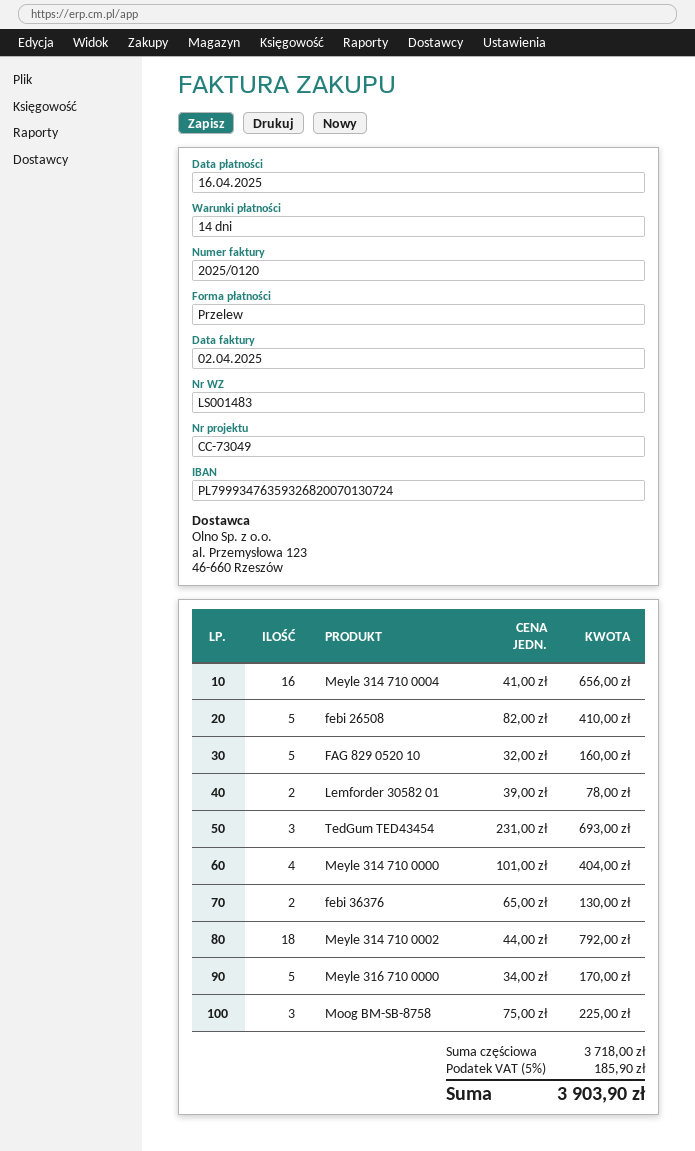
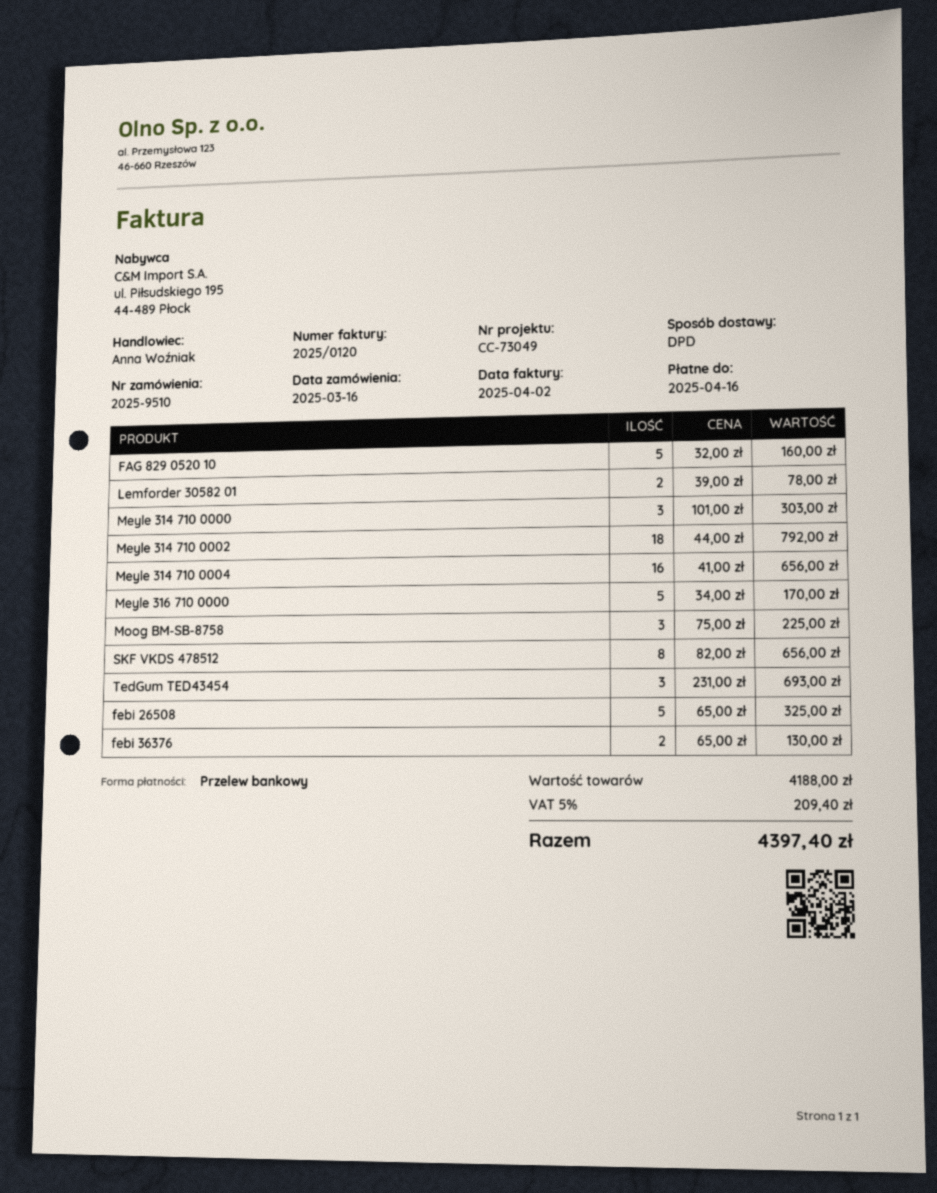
febi 26508: 5 x 82.00 = 410.00 -> 5 x 65.00 = 325.00
Meyle 314 710 0000: 4 x 101.00 = 404.00 -> 3 x 101.00 = 303.00
SKF VKDS 478512: none -> 8 x 82.00 = 656.00
subtotal: 3718.00 -> 4188.00
tax: 5% = 185.90 -> 5% = 209.40
total: 3903.90 -> 4397.40

